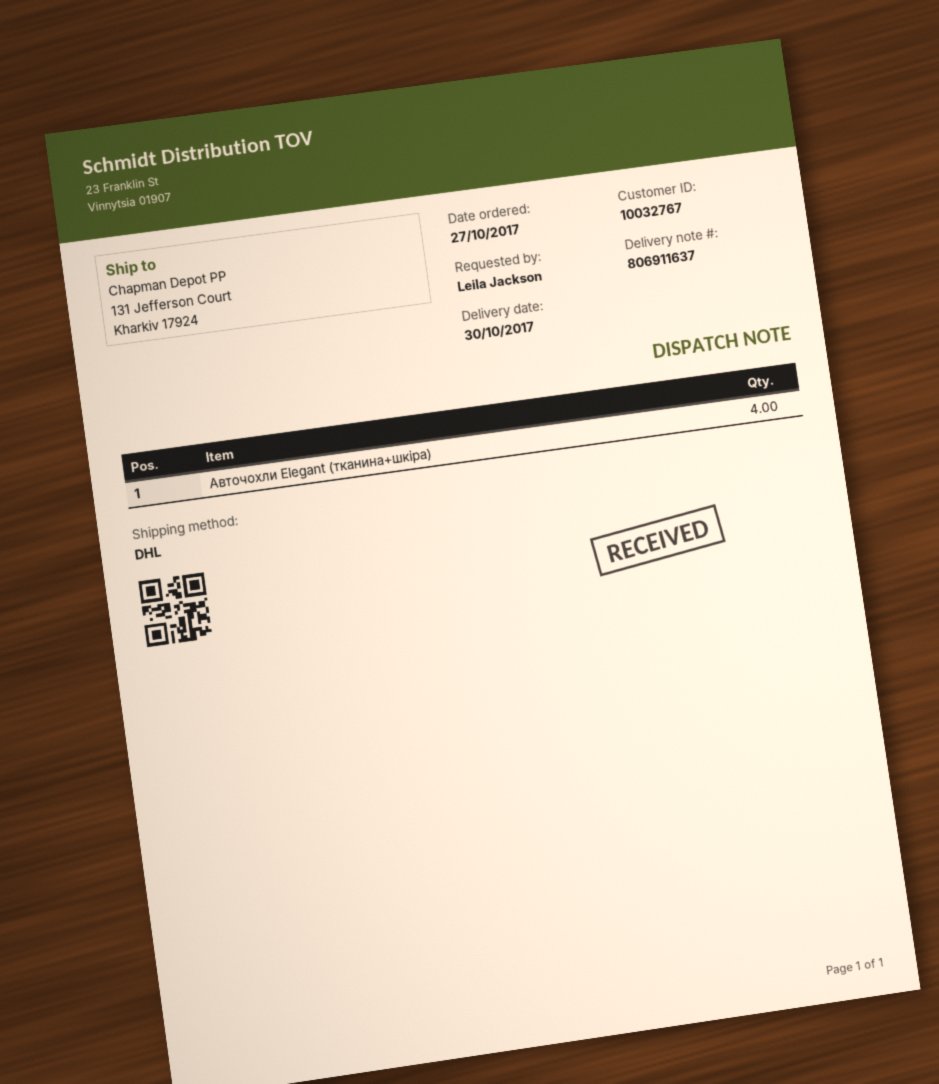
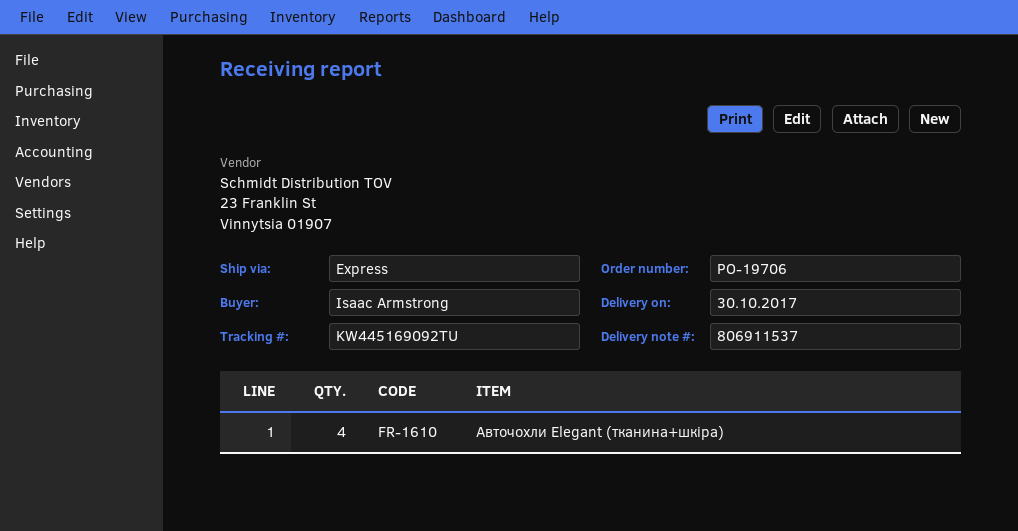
delivery note number: 806911637 -> 806911537
ordered by: Leila Jackson -> Isaac Armstrong
shipping method: DHL -> express

